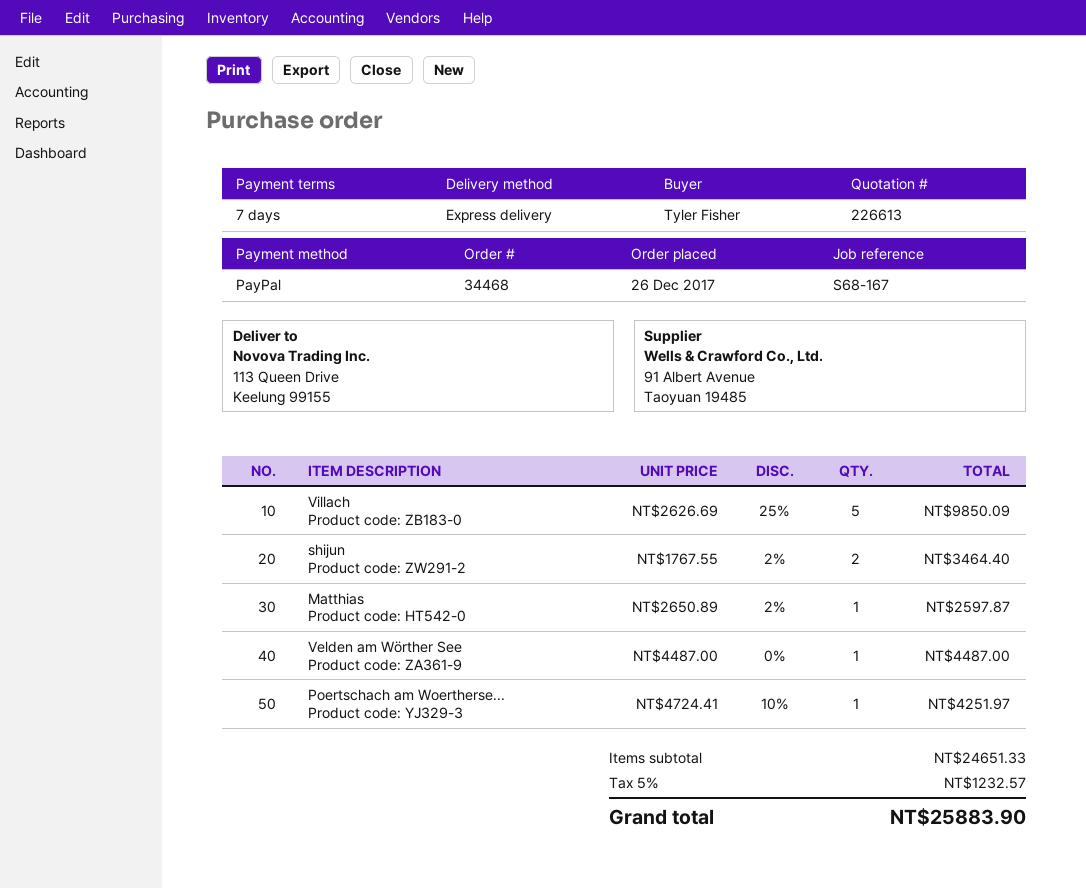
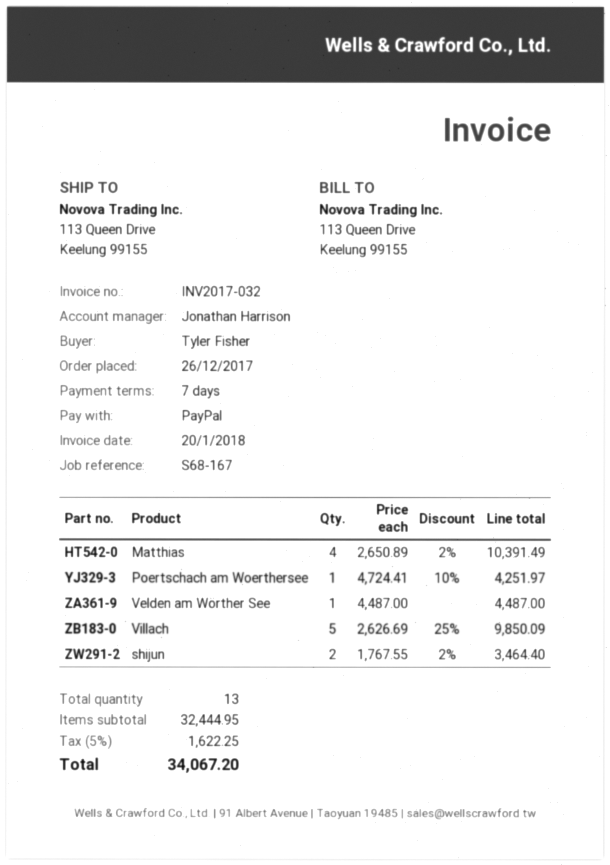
Matthias: 1 x 2650.89 - 2% = 2597.87 -> 4 x 2650.89 - 2% = 10391.49
subtotal: 24651.33 -> 32444.95
tax: 5% = 1232.57 -> 5% = 1622.25
total: 25883.90 -> 34067.20

